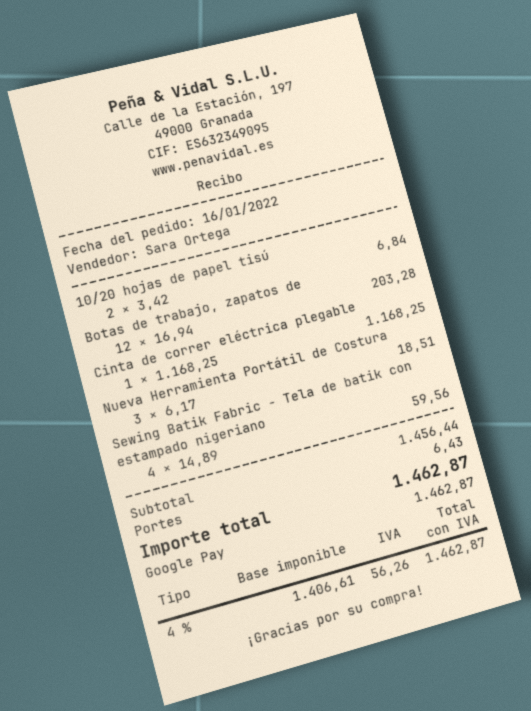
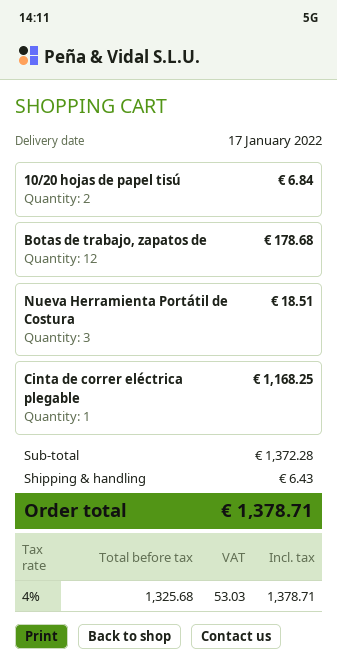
Botas de trabajo, zapatos de: 12 for 203.28 -> 12 for 178.68
Sewing Batik Fabric - Tela de batik con estampado nigeriano: 4 for 59.56 -> none
subtotal: 1456.44 -> 1372.28
net: 1406.61 -> 1325.68
tax: 4% = 56.26 -> 4% = 53.03
total: 1462.87 -> 1378.71

